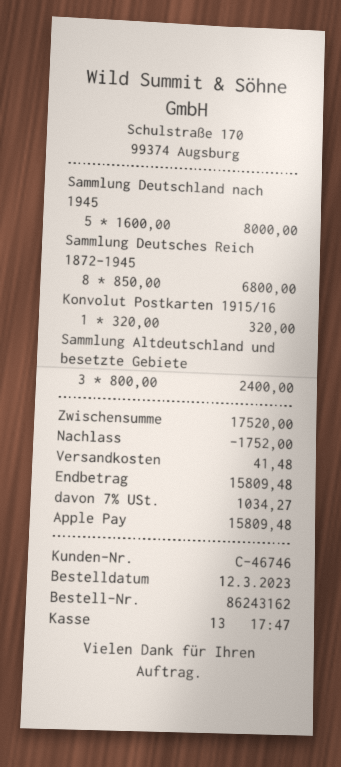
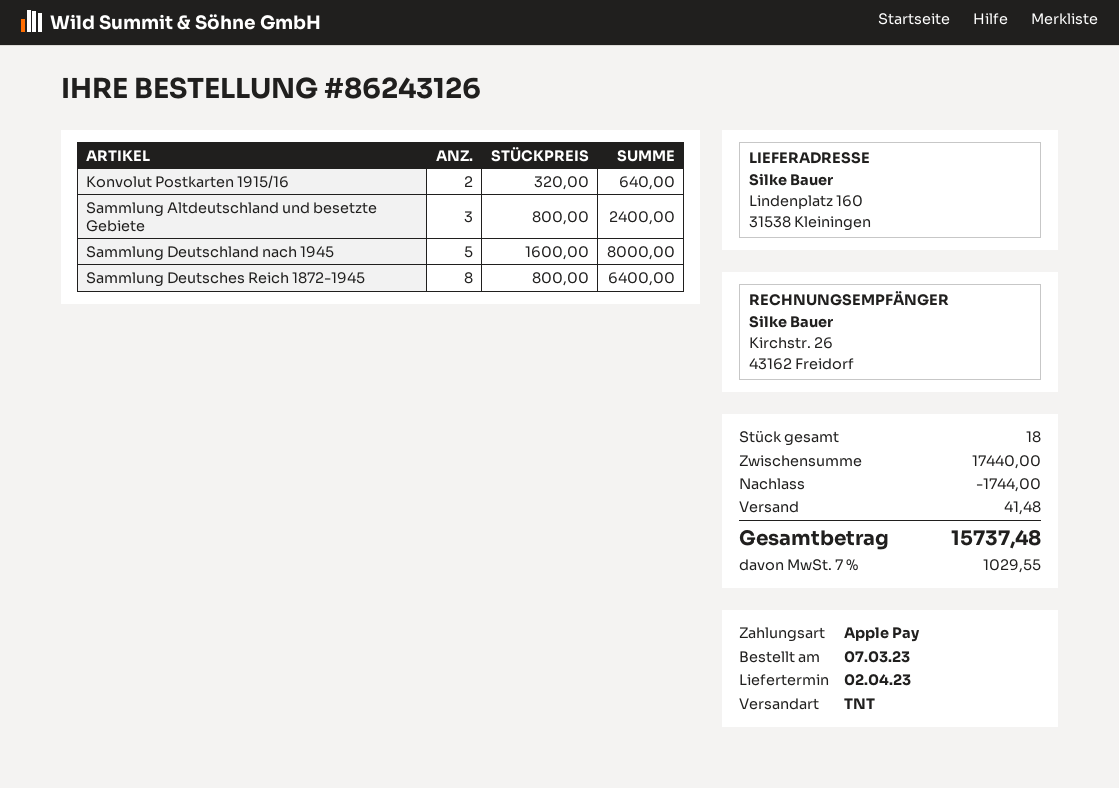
order number: 86243162 -> 86243126
order date: 2023-03-12 -> 2023-03-07
Sammlung Deutsches Reich 1872-1945: 8 x 850.00 = 6800.00 -> 8 x 800.00 = 6400.00
Konvolut Postkarten 1915/16: 1 x 320.00 = 320.00 -> 2 x 320.00 = 640.00
subtotal: 17520.00 -> 17440.00
discount: 1752.00 -> 1744.00
tax: 7% = 1034.27 -> 7% = 1029.55
total: 15809.48 -> 15737.48

